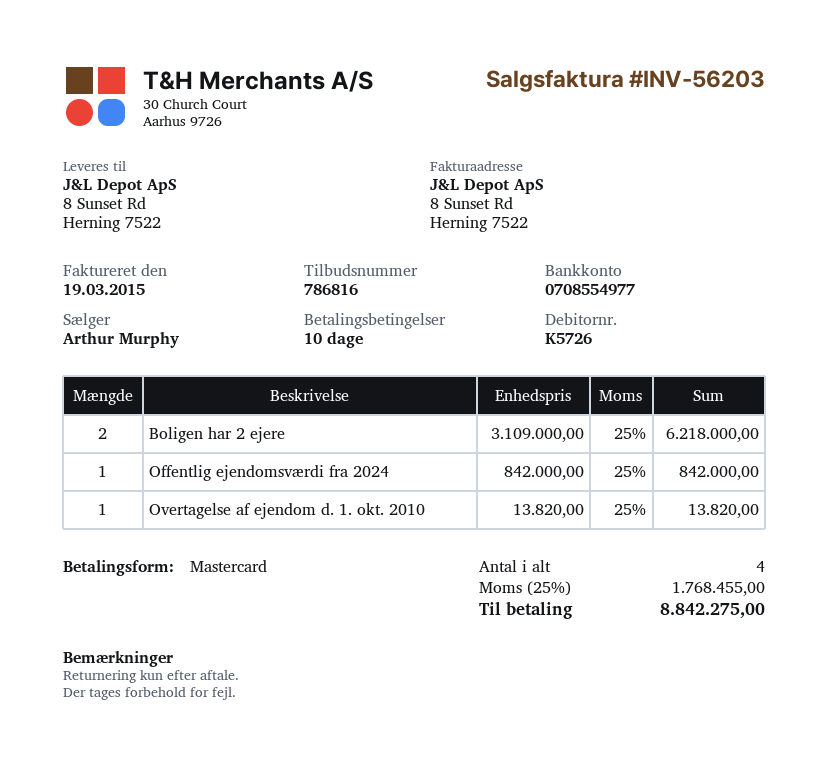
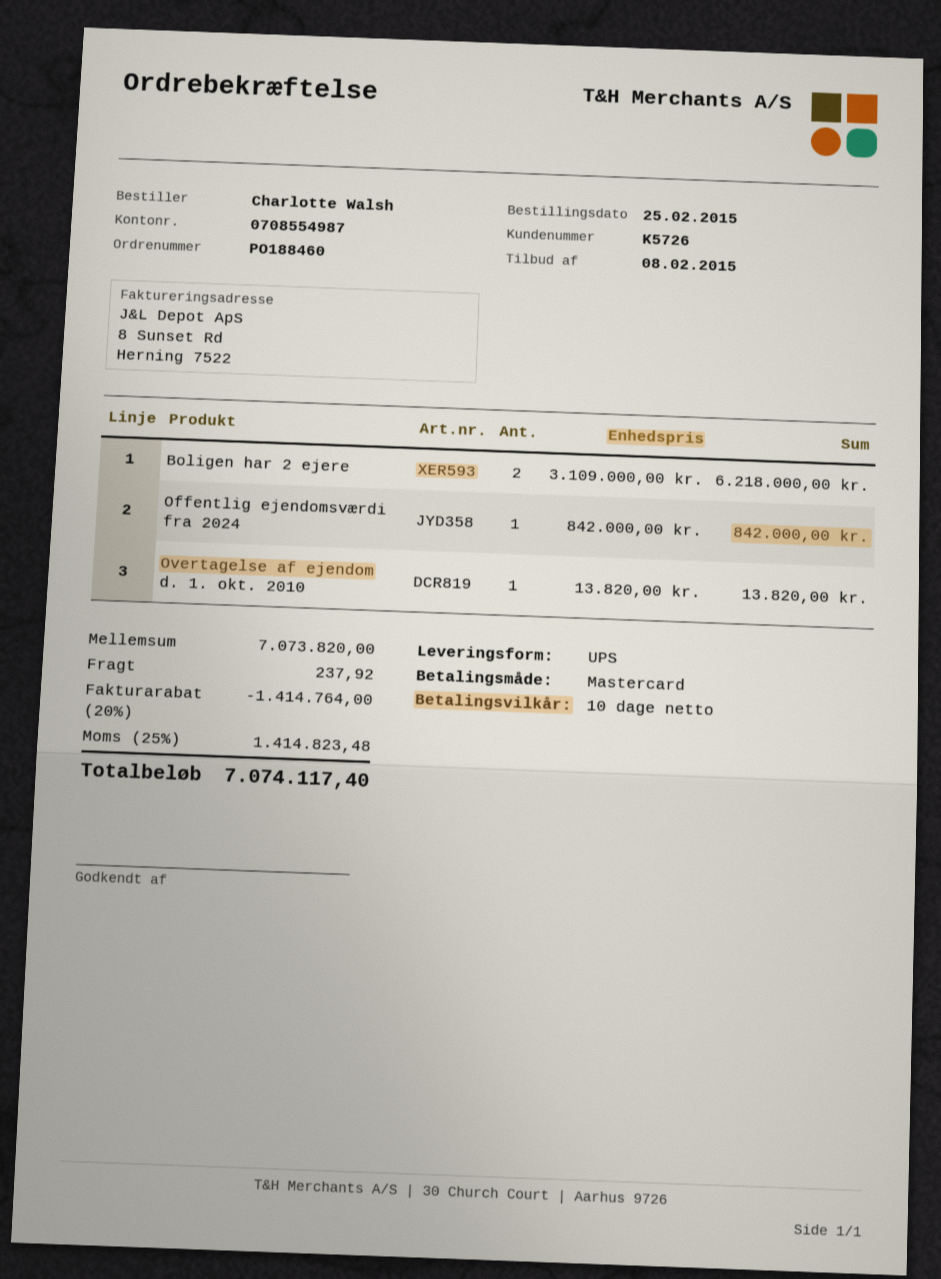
bank account: 0708554977 -> 0708554987
discount: none -> 20% = 1414764.00
shipping: none -> 237.92
tax: 25% = 1768455.00 -> 25% = 1414823.48
total: 8842275.00 -> 7074117.40

